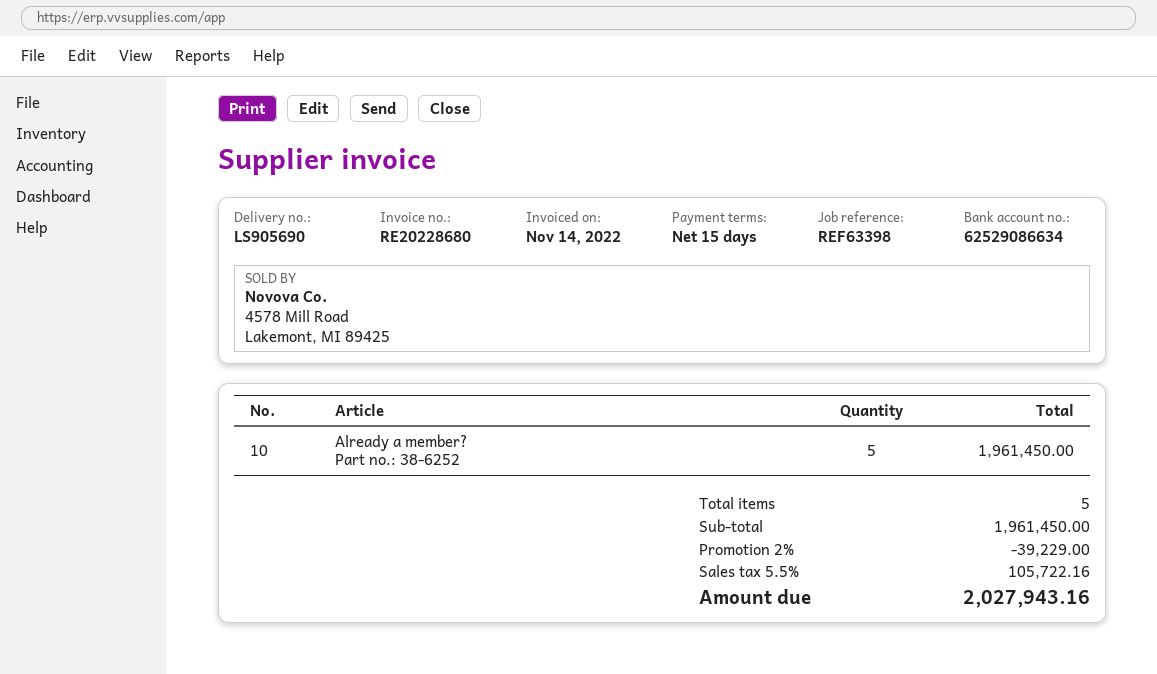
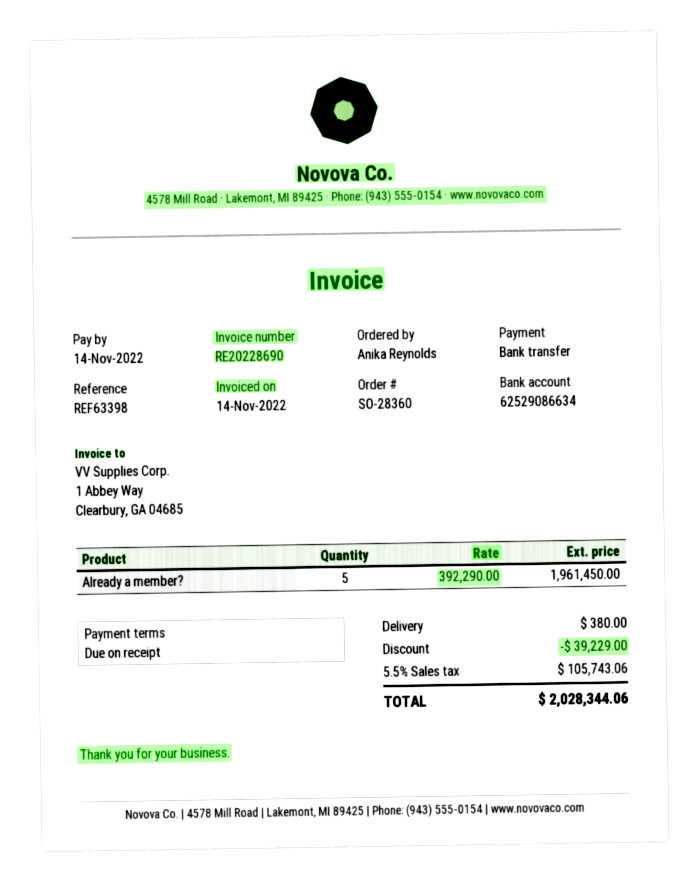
invoice number: RE20228680 -> RE20228690
payment terms: 15 days -> on receipt
shipping: none -> 380.00
tax: 5.5% = 105722.16 -> 5.5% = 105743.06
total: 2027943.16 -> 2028344.06

